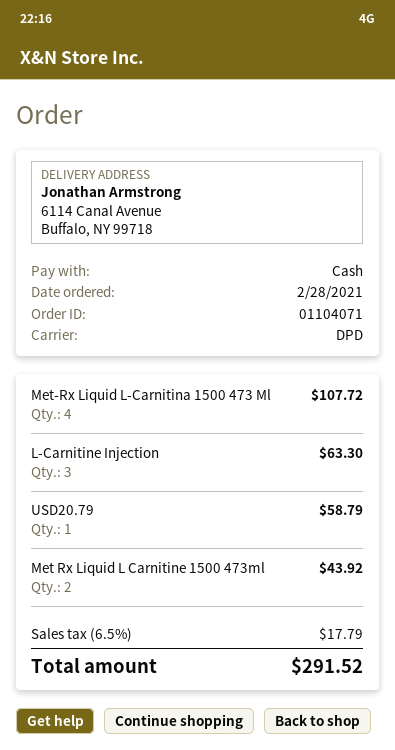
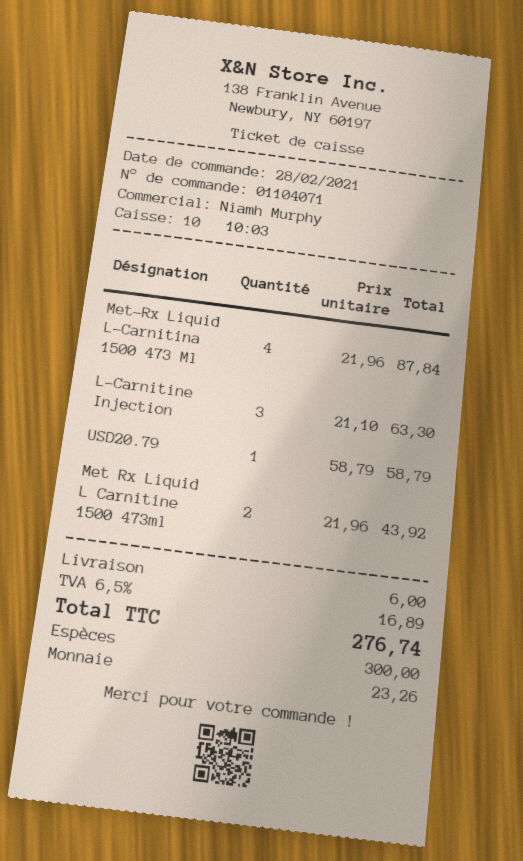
Met-Rx Liquid L-Carnitina 1500 473 Ml: 4 for 107.72 -> 4 for 87.84
shipping: none -> 6.00
tax: 6.5% = 17.79 -> 6.5% = 16.89
total: 291.52 -> 276.74

